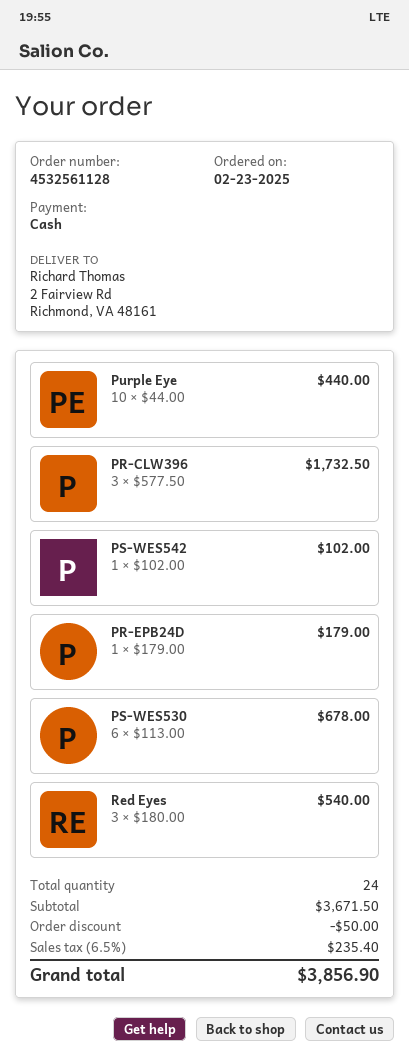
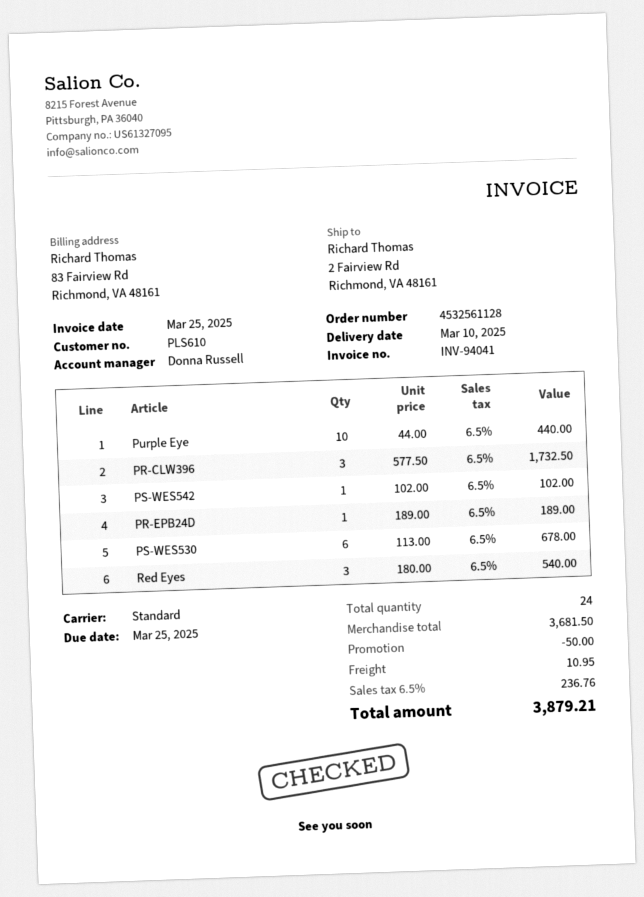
PR-EPB24D: 1 x 179.00 = 179.00 -> 1 x 189.00 = 189.00
subtotal: 3671.50 -> 3681.50
shipping: none -> 10.95
tax: 6.5% = 235.40 -> 6.5% = 236.76
total: 3856.90 -> 3879.21

